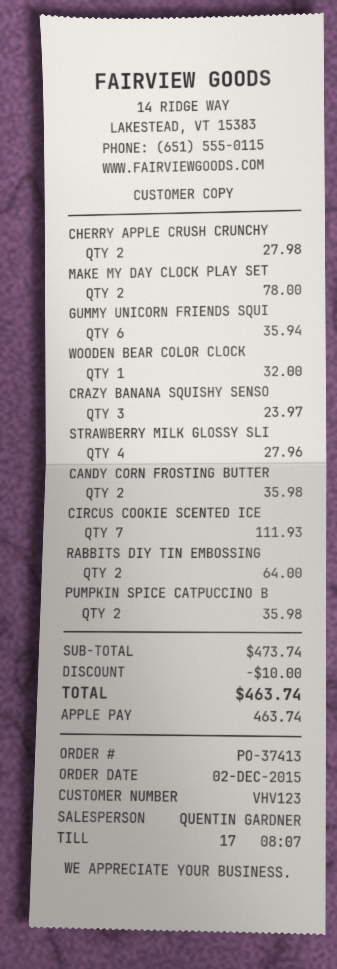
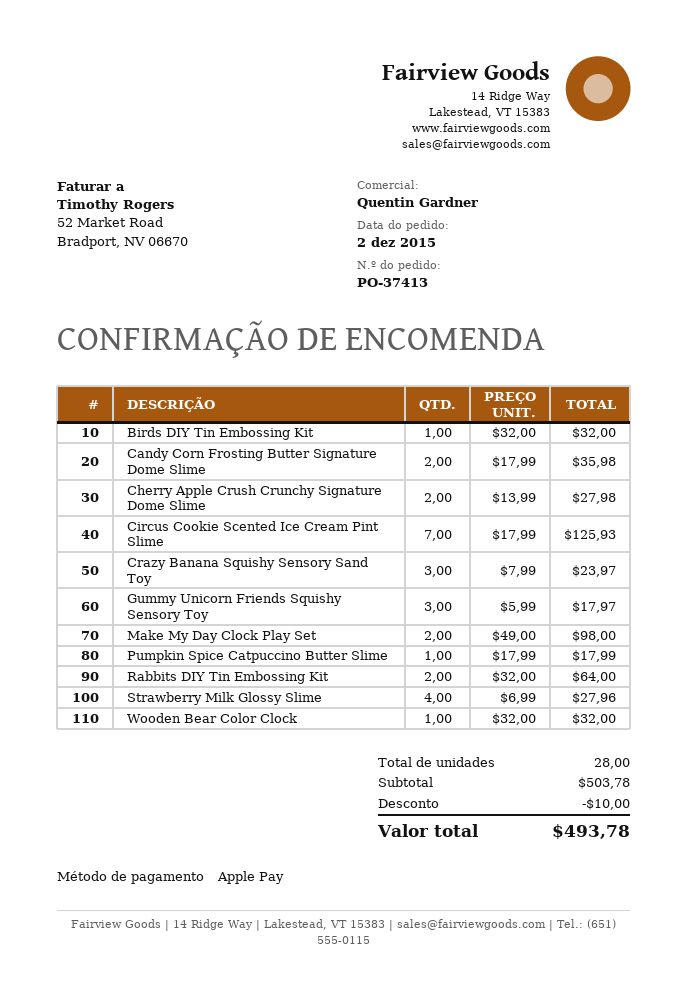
MAKE MY DAY CLOCK PLAY SET: 2 for 78.00 -> 2 for 98.00
GUMMY UNICORN FRIENDS SQUI: 6 for 35.94 -> 3 for 17.97
CIRCUS COOKIE SCENTED ICE: 7 for 111.93 -> 7 for 125.93
PUMPKIN SPICE CATPUCCINO B: 2 for 35.98 -> 1 for 17.99
Birds DIY Tin Embossing Kit: none -> 1 for 32.00
subtotal: 473.74 -> 503.78
total: 463.74 -> 493.78

